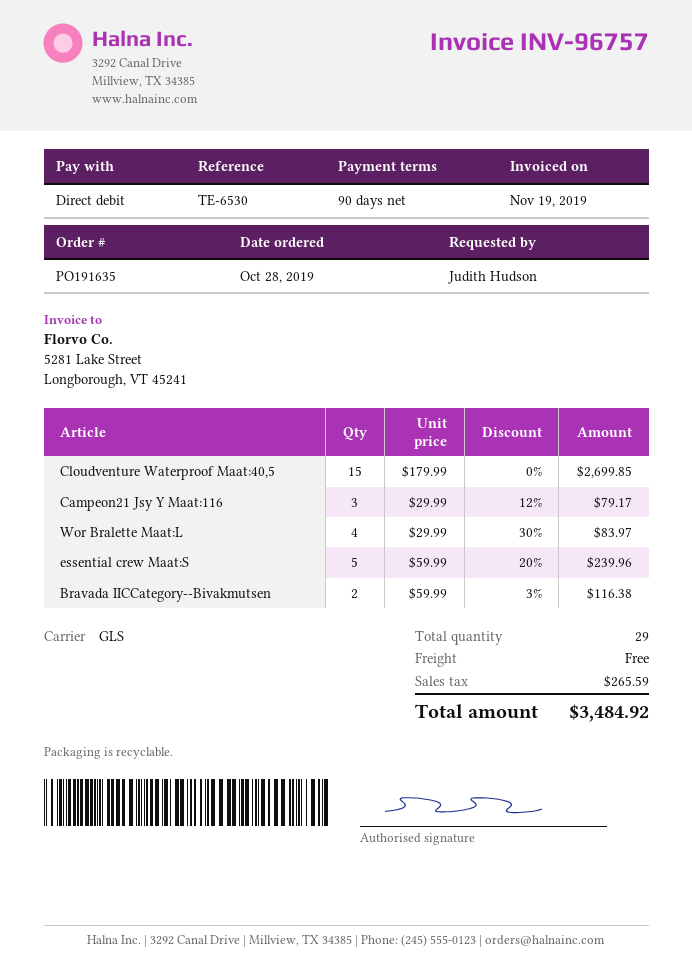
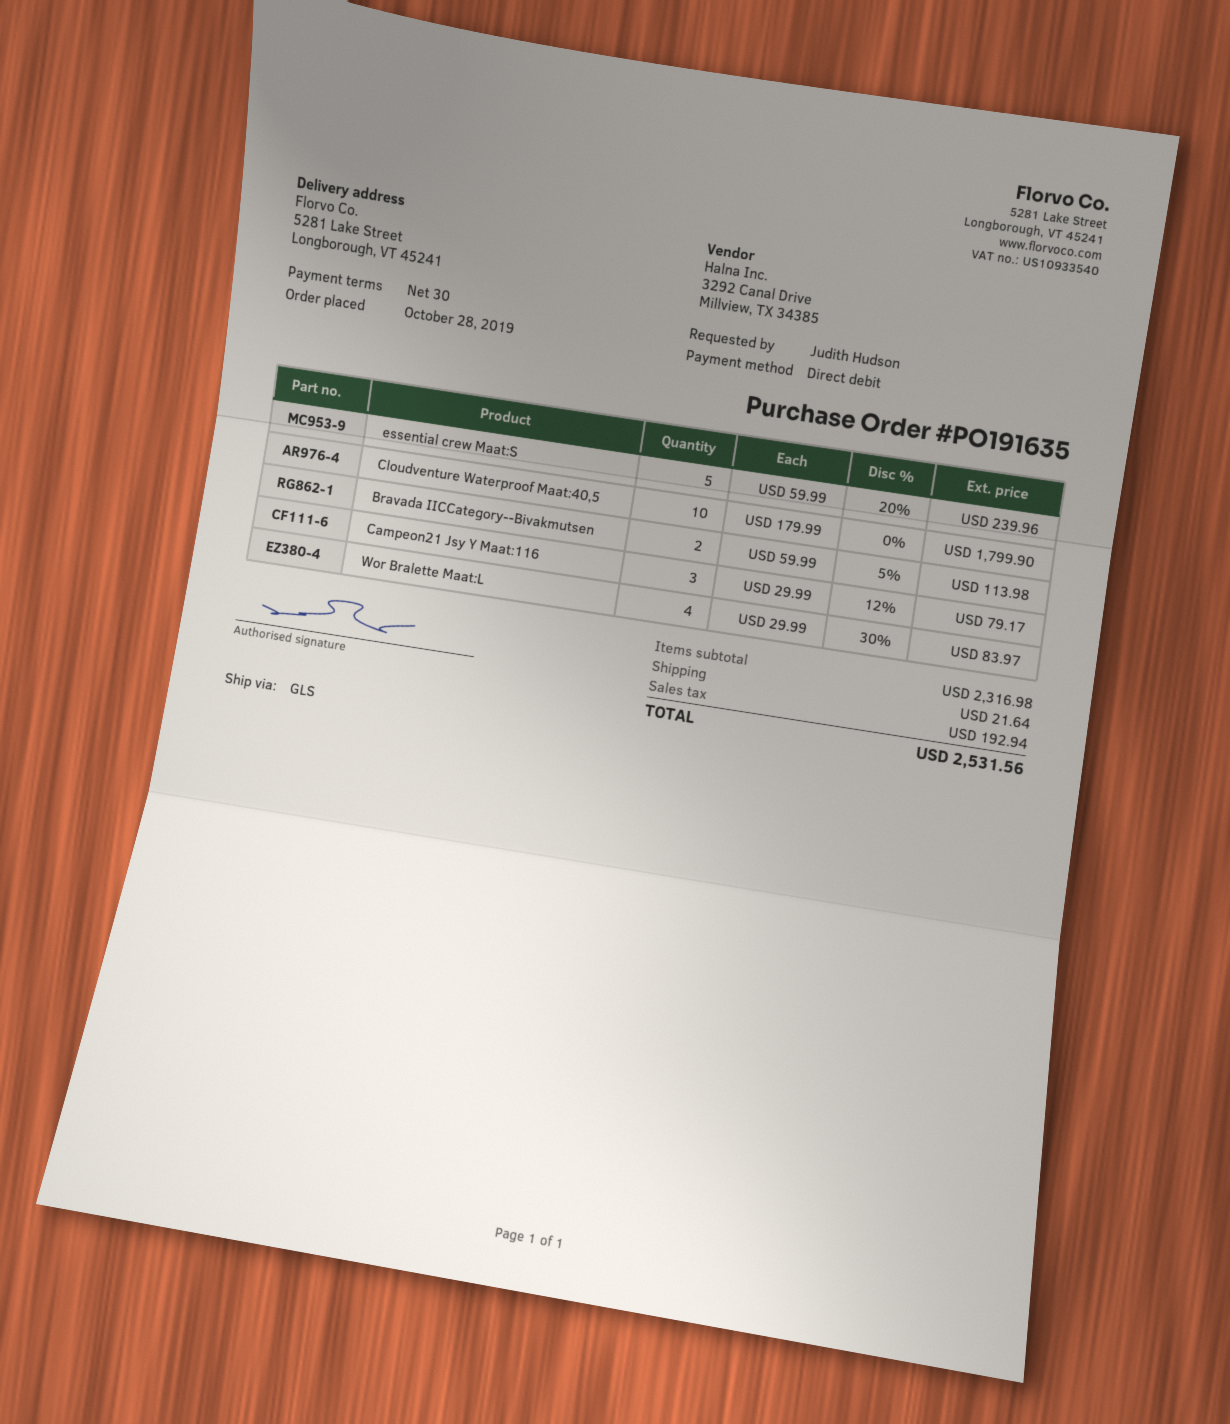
payment terms: 90 days -> 30 days
Cloudventure Waterproof Maat:40,5: 15 x 179.99 = 2699.85 -> 10 x 179.99 = 1799.90
Bravada IICCategory--Bivakmutsen: 2 x 59.99 - 3% = 116.38 -> 2 x 59.99 - 5% = 113.98
shipping: 0.00 -> 21.64
tax: 265.59 -> 192.94
total: 3484.92 -> 2531.56

